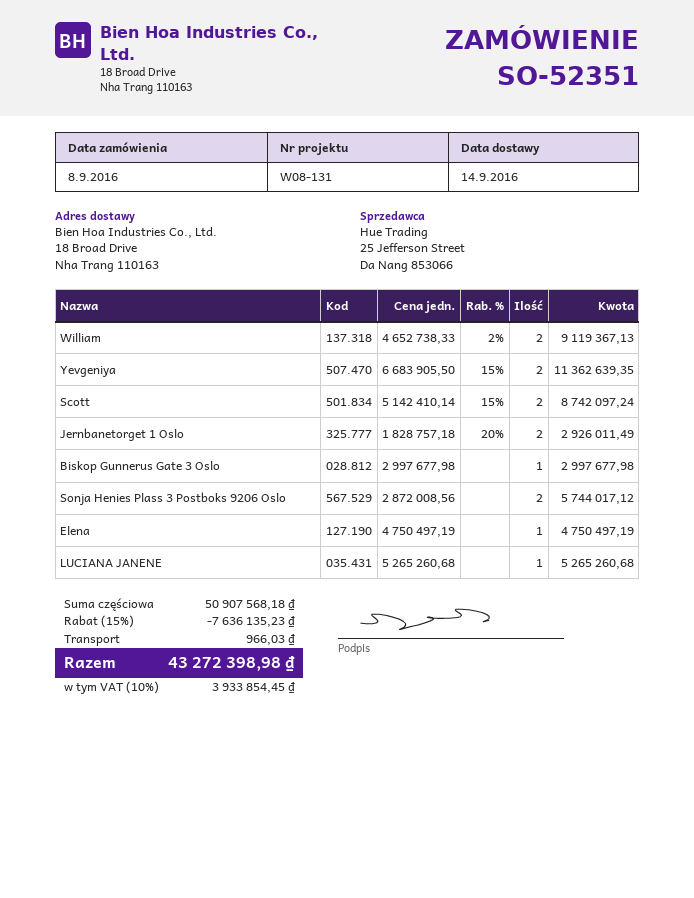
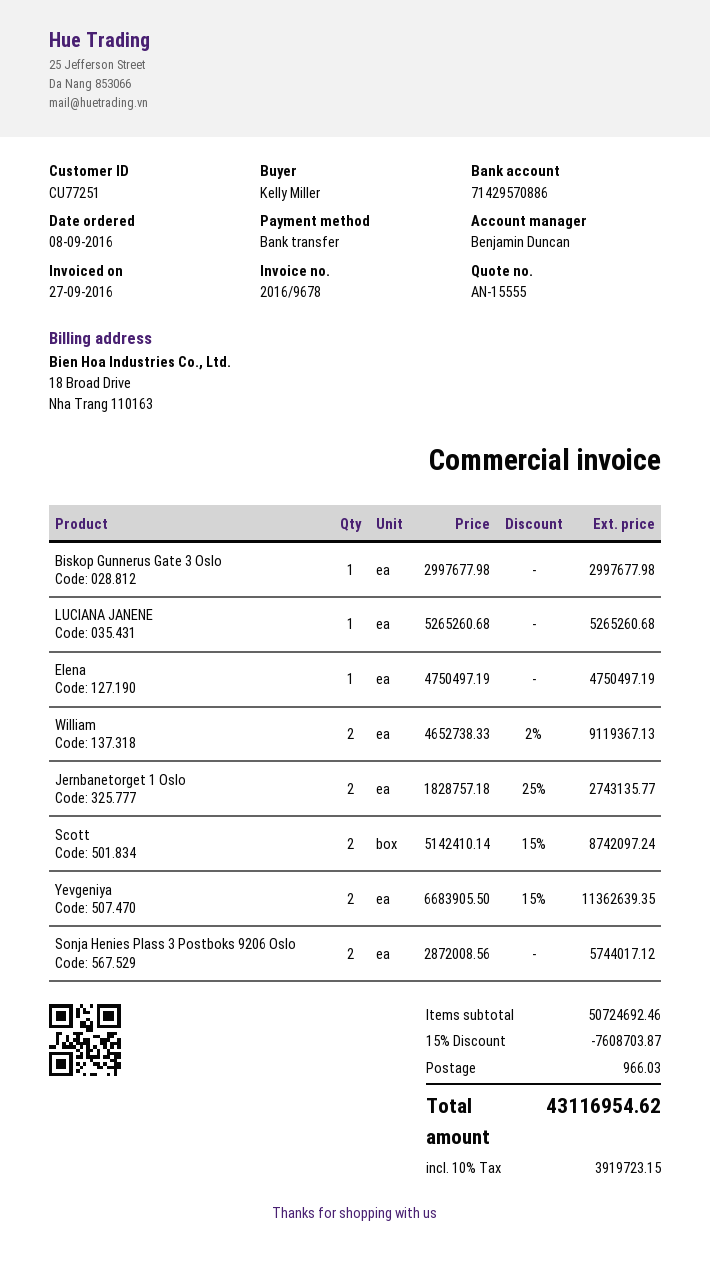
Jernbanetorget 1 Oslo: 2 x 1828757.18 - 20% = 2926011.49 -> 2 x 1828757.18 - 25% = 2743135.77
subtotal: 50907568.18 -> 50724692.46
discount: 15% = 7636135.23 -> 15% = 7608703.87
tax: 10% = 3933854.45 -> 10% = 3919723.15
total: 43272398.98 -> 43116954.62

